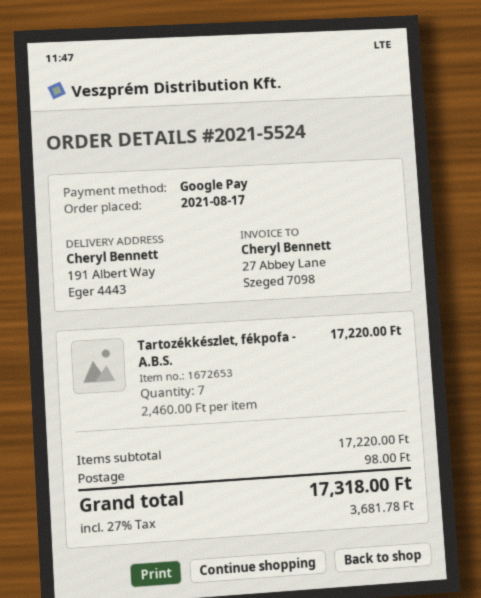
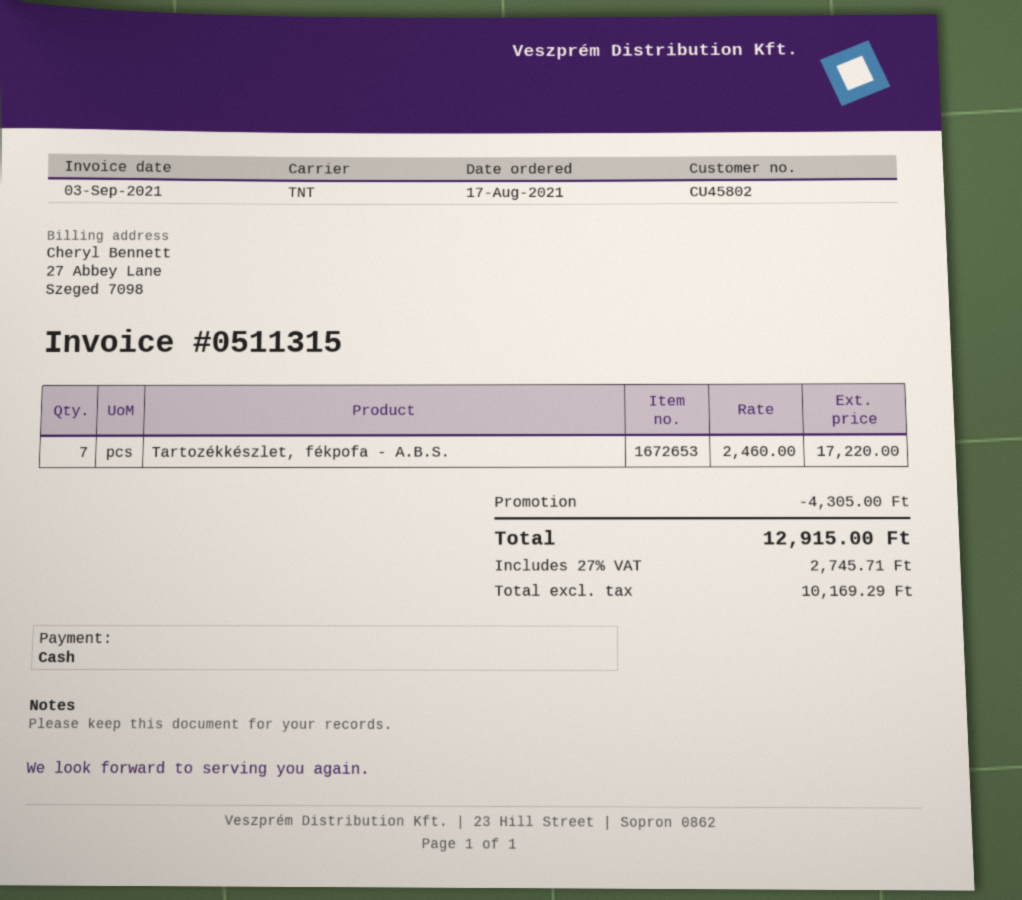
payment method: Google Pay -> cash
discount: none -> 4305.00
shipping: 98.00 -> none
tax: 27% = 3681.78 -> 27% = 2745.71
total: 17318.00 -> 12915.00

